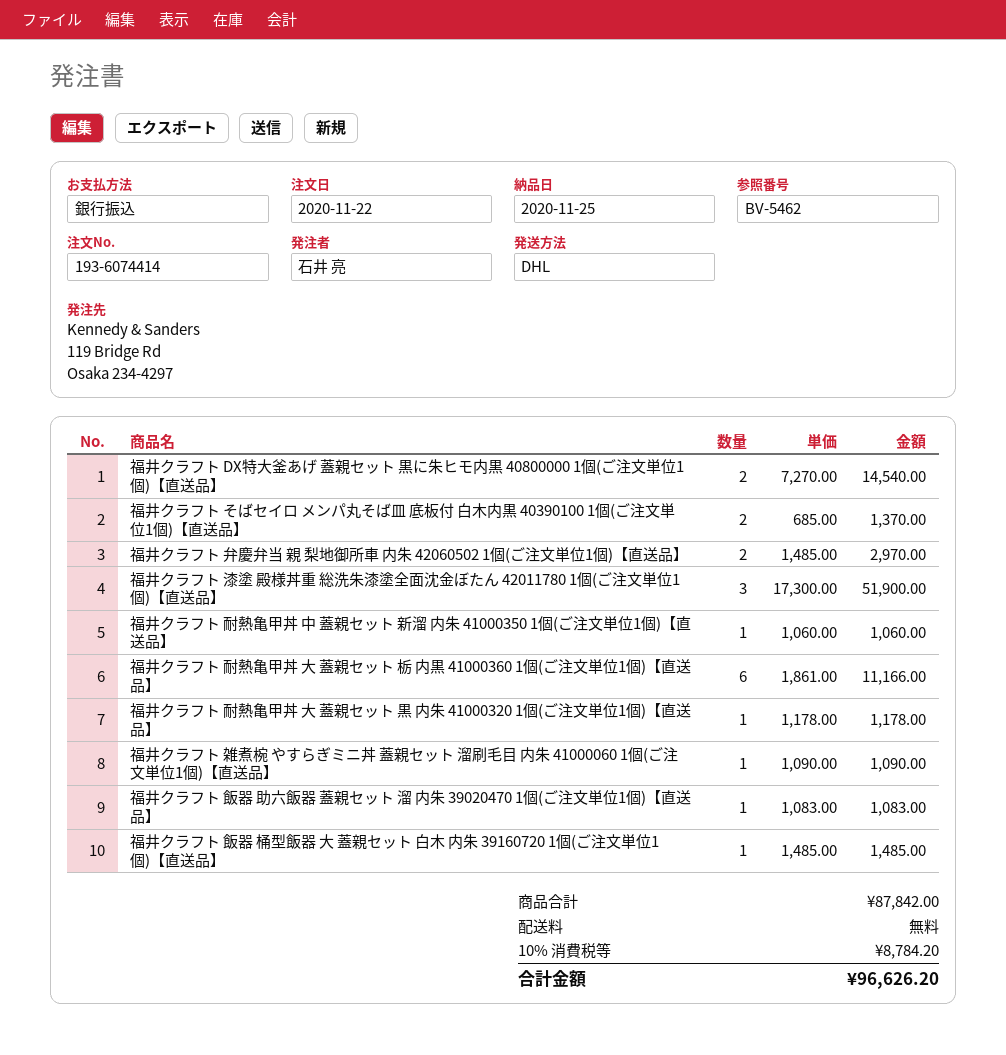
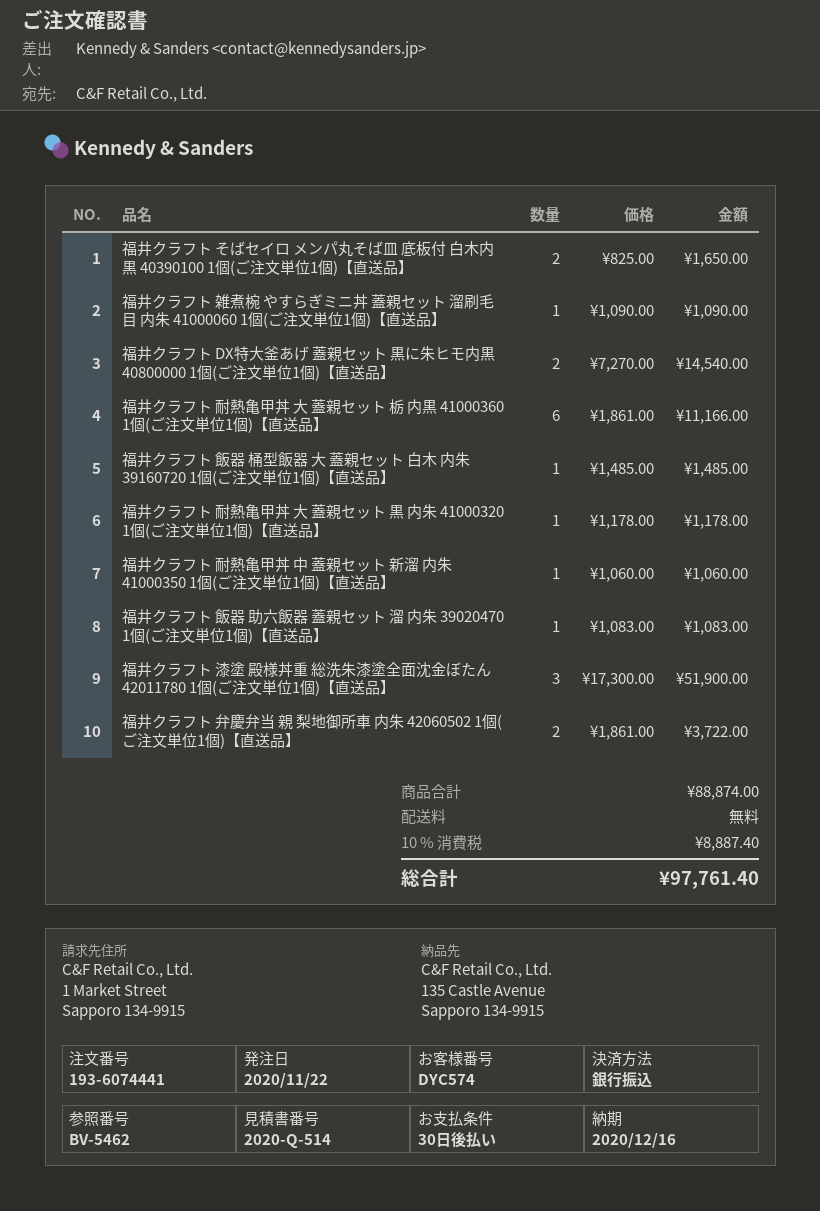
order number: 193-6074414 -> 193-6074441
delivery date: 2020-11-25 -> 2020-12-16
福井クラフト そばセイロ メンパ丸そば皿 底板付 白木内黒 40390100 1個(ご注文単位1個)【直送品】: 2 x 685.00 = 1370.00 -> 2 x 825.00 = 1650.00
福井クラフト 弁慶弁当 親 梨地御所車 内朱 42060502 1個(ご注文単位1個)【直送品】: 2 x 1485.00 = 2970.00 -> 2 x 1861.00 = 3722.00
subtotal: 87842.00 -> 88874.00
tax: 10% = 8784.20 -> 10% = 8887.40
total: 96626.20 -> 97761.40

